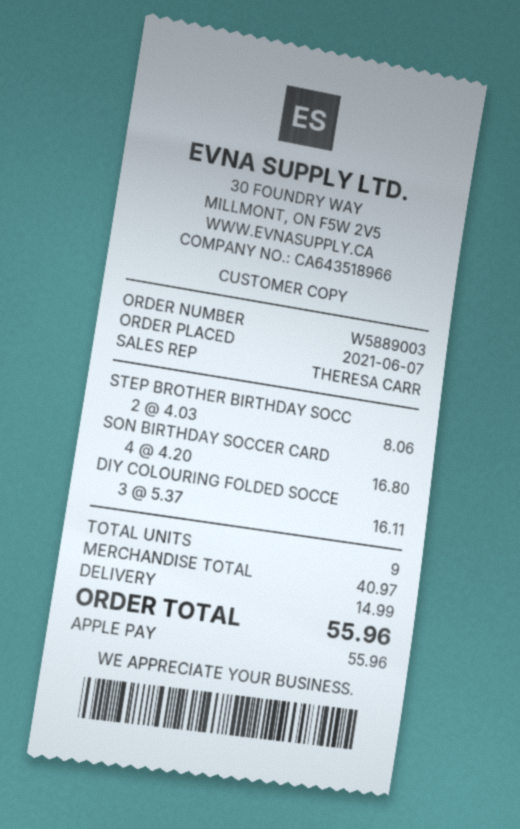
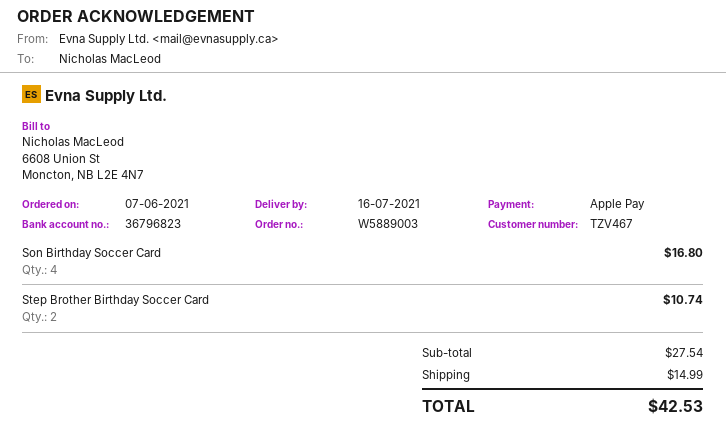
STEP BROTHER BIRTHDAY SOCC: 2 for 8.06 -> 2 for 10.74
DIY COLOURING FOLDED SOCCE: 3 for 16.11 -> none
subtotal: 40.97 -> 27.54
total: 55.96 -> 42.53

